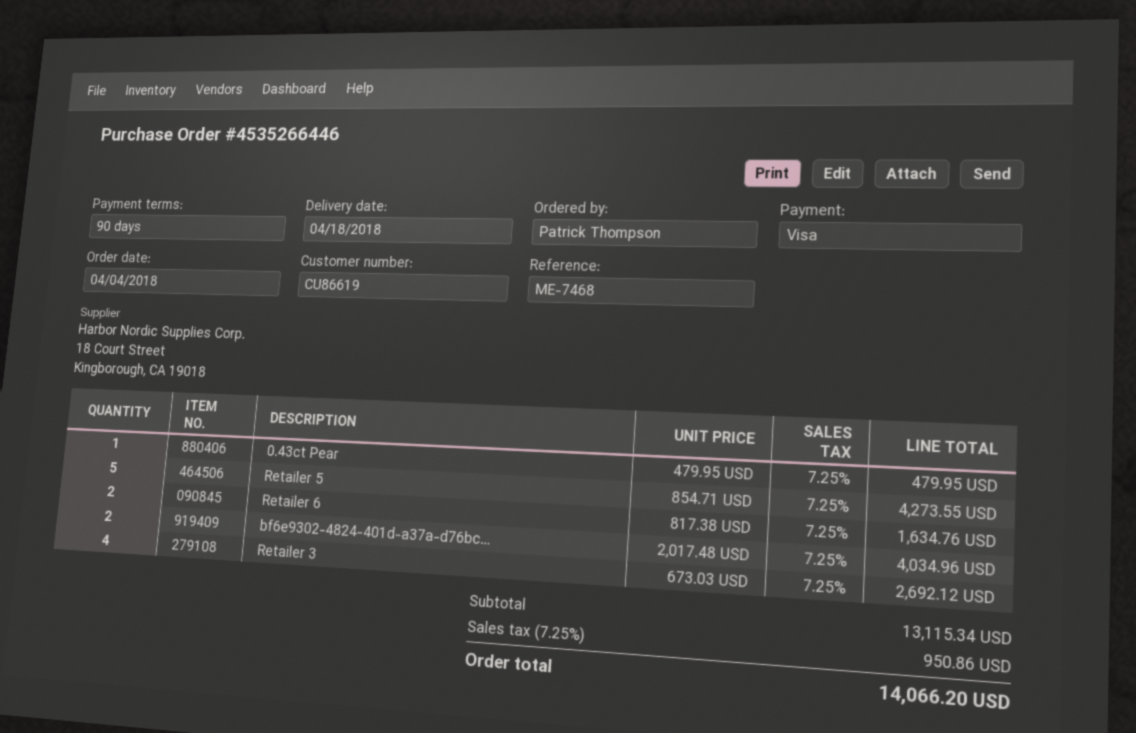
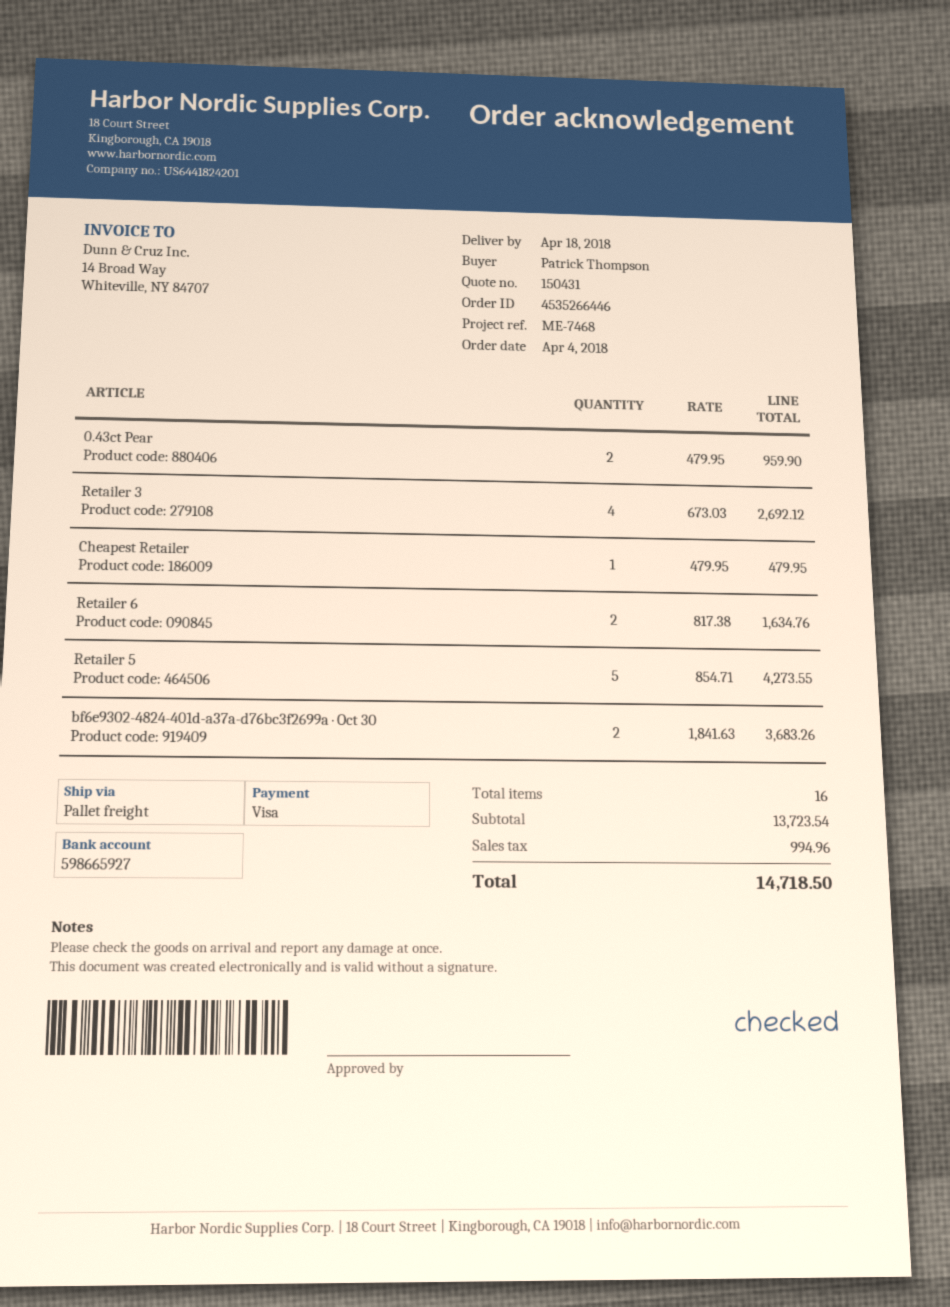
0.43ct Pear: 1 x 479.95 = 479.95 -> 2 x 479.95 = 959.90
bf6e9302-4824-401d-a37a-d76bc...: 2 x 2017.48 = 4034.96 -> 2 x 1841.63 = 3683.26
Cheapest Retailer: none -> 1 x 479.95 = 479.95
subtotal: 13115.34 -> 13723.54
tax: 950.86 -> 994.96
total: 14066.20 -> 14718.50

